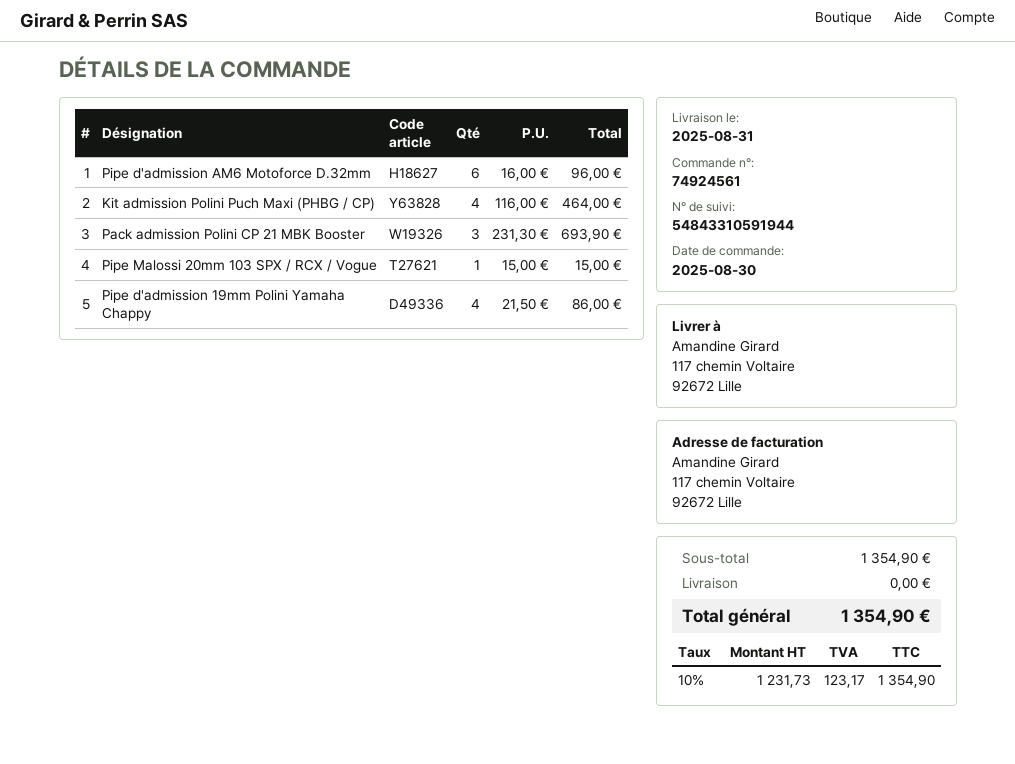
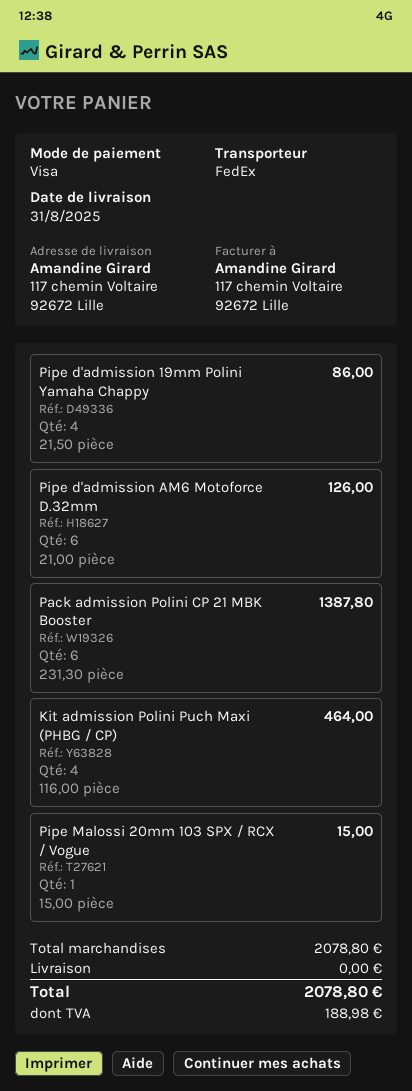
Pipe d'admission AM6 Motoforce D.32mm: 6 x 16.00 = 96.00 -> 6 x 21.00 = 126.00
Pack admission Polini CP 21 MBK Booster: 3 x 231.30 = 693.90 -> 6 x 231.30 = 1387.80
subtotal: 1354.90 -> 2078.80
tax: 123.17 -> 188.98
total: 1354.90 -> 2078.80

